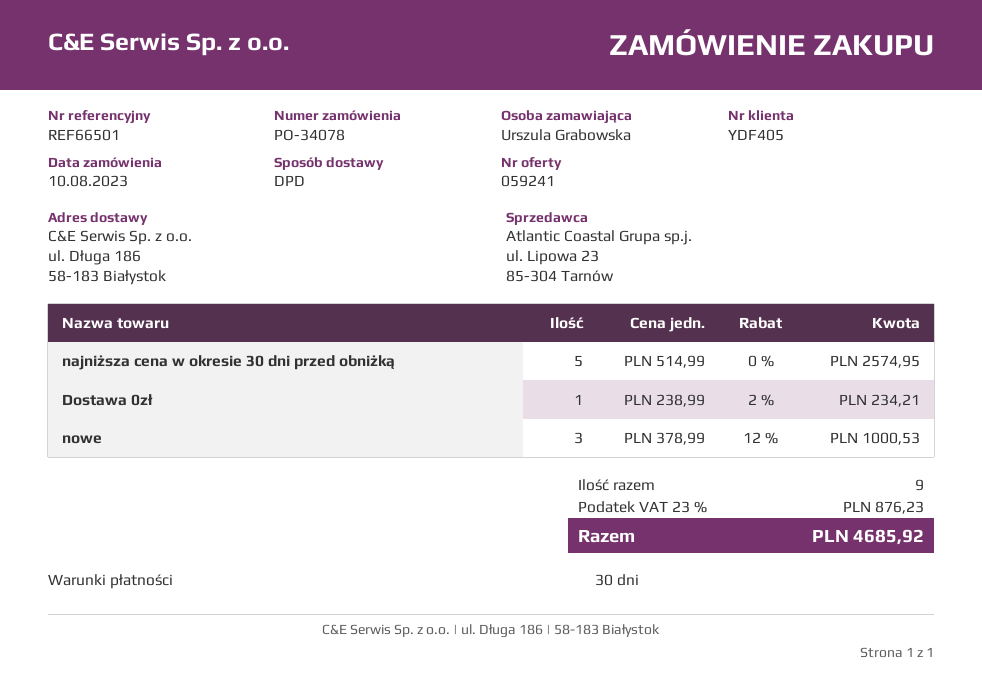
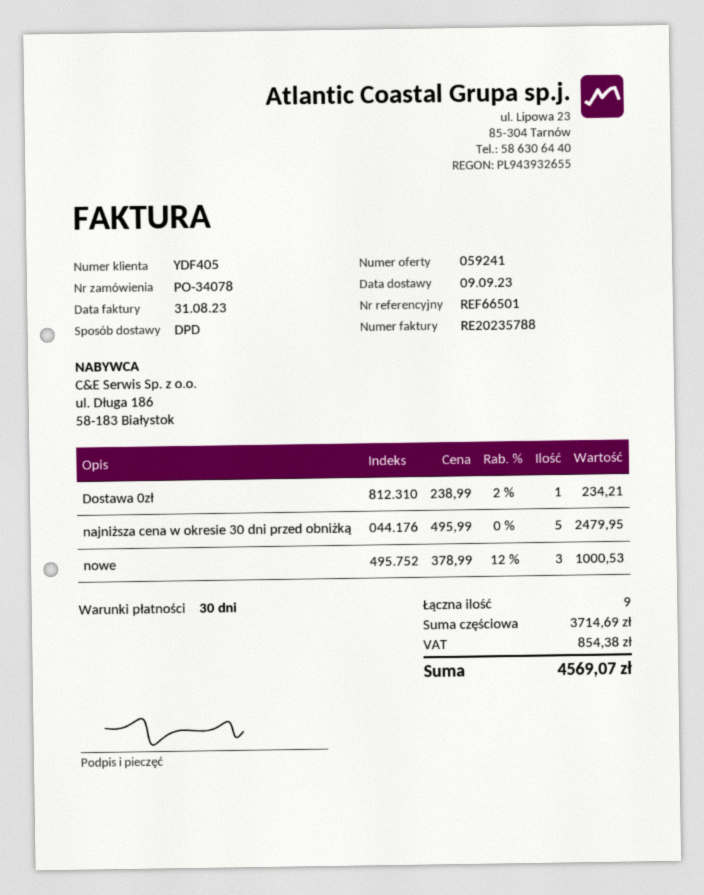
najniższa cena w okresie 30 dni przed obniżką: 5 x 514.99 = 2574.95 -> 5 x 495.99 = 2479.95
tax: 876.23 -> 854.38
total: 4685.92 -> 4569.07

